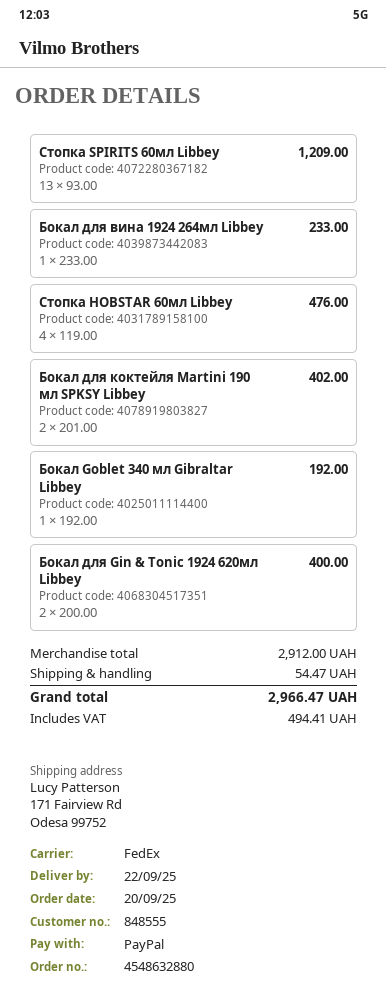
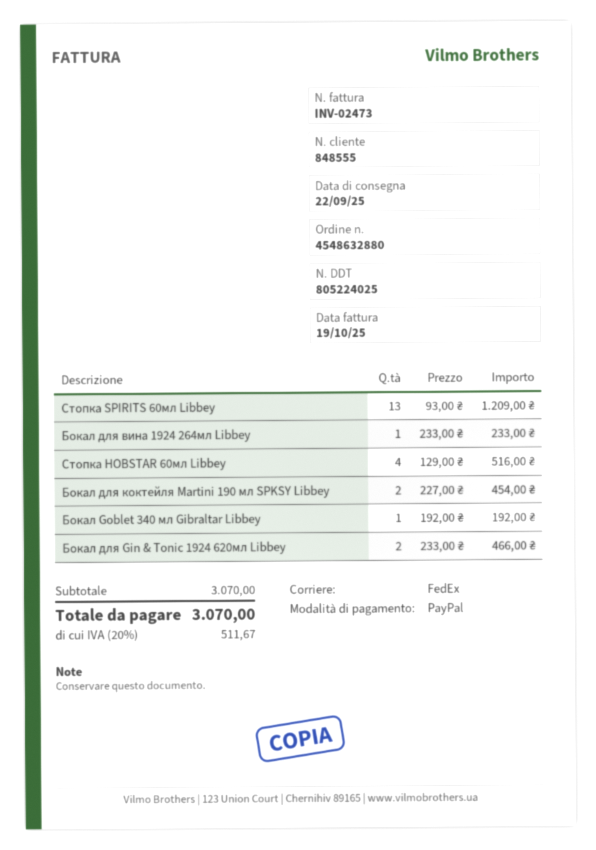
Стопка HOBSTAR 60мл Libbey: 4 x 119.00 = 476.00 -> 4 x 129.00 = 516.00
Бокал для коктейля Martini 190 мл SPKSY Libbey: 2 x 201.00 = 402.00 -> 2 x 227.00 = 454.00
Бокал для Gin & Tonic 1924 620мл Libbey: 2 x 200.00 = 400.00 -> 2 x 233.00 = 466.00
subtotal: 2912.00 -> 3070.00
shipping: 54.47 -> none
tax: 494.41 -> 511.67
total: 2966.47 -> 3070.00

